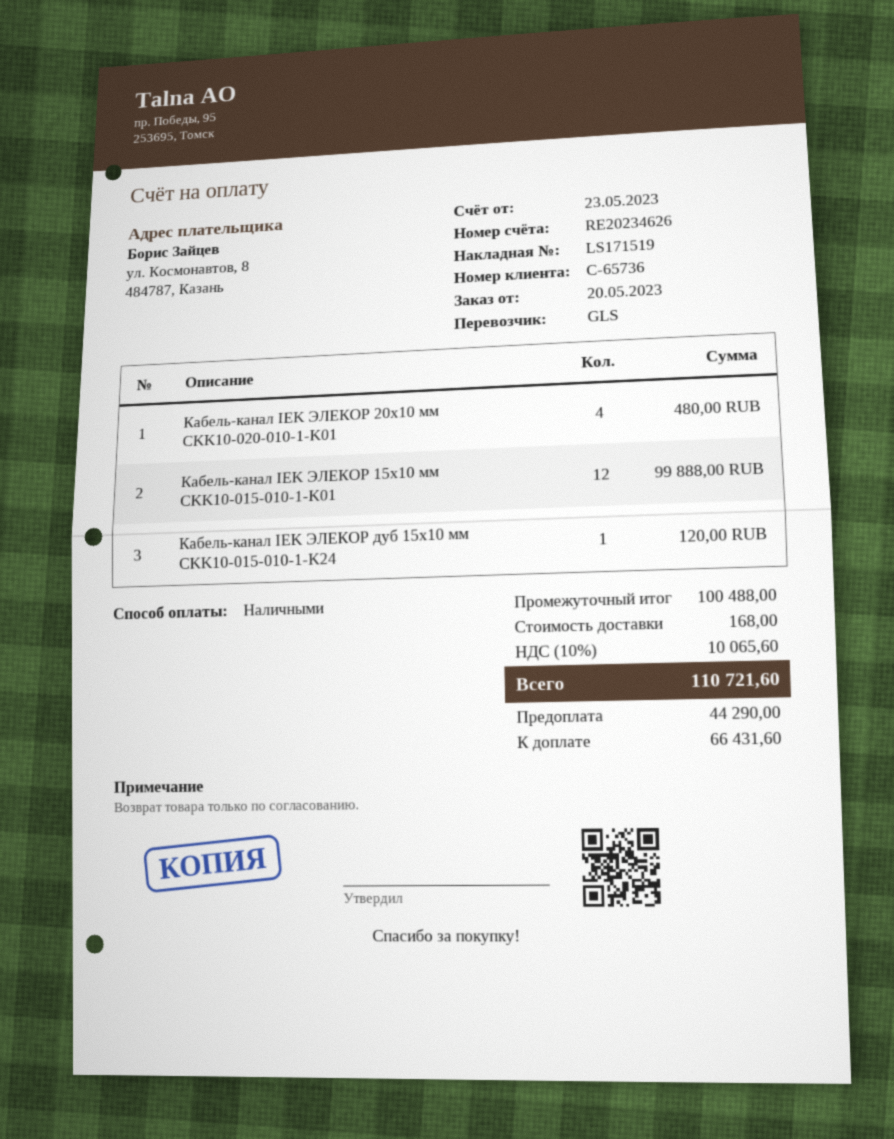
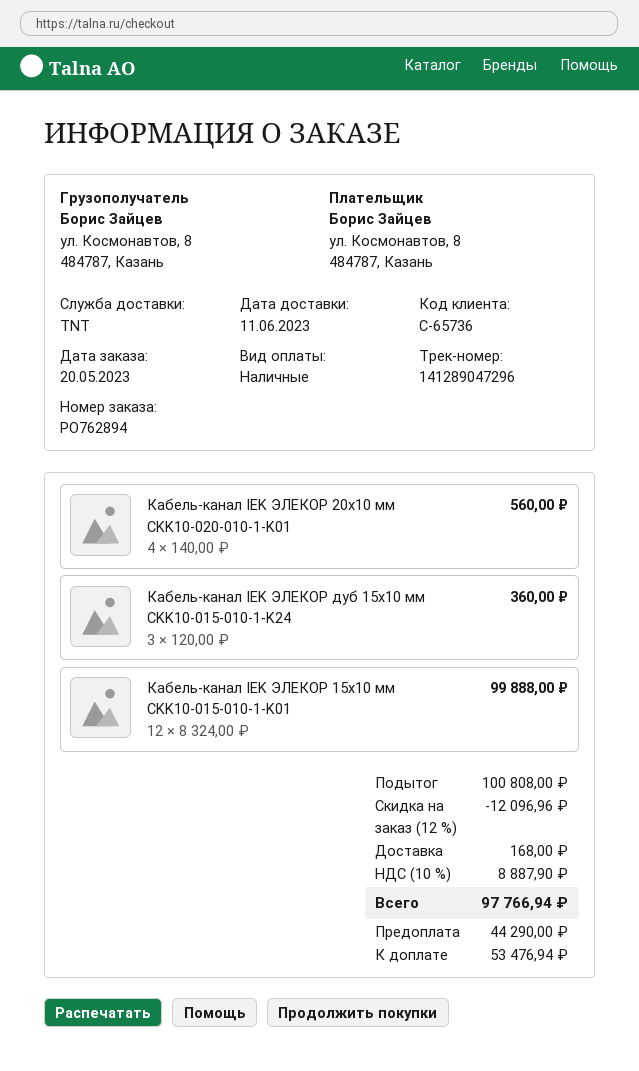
shipping method: GLS -> TNT
Кабель-канал IEK ЭЛЕКОР 20х10 мм CKK10-020-010-1-K01: 4 for 480.00 -> 4 for 560.00
Кабель-канал IEK ЭЛЕКОР дуб 15х10 мм CKK10-015-010-1-K24: 1 for 120.00 -> 3 for 360.00
subtotal: 100488.00 -> 100808.00
discount: none -> 12% = 12096.96
tax: 10% = 10065.60 -> 10% = 8887.90
total: 110721.60 -> 97766.94
balance: 66431.60 -> 53476.94

